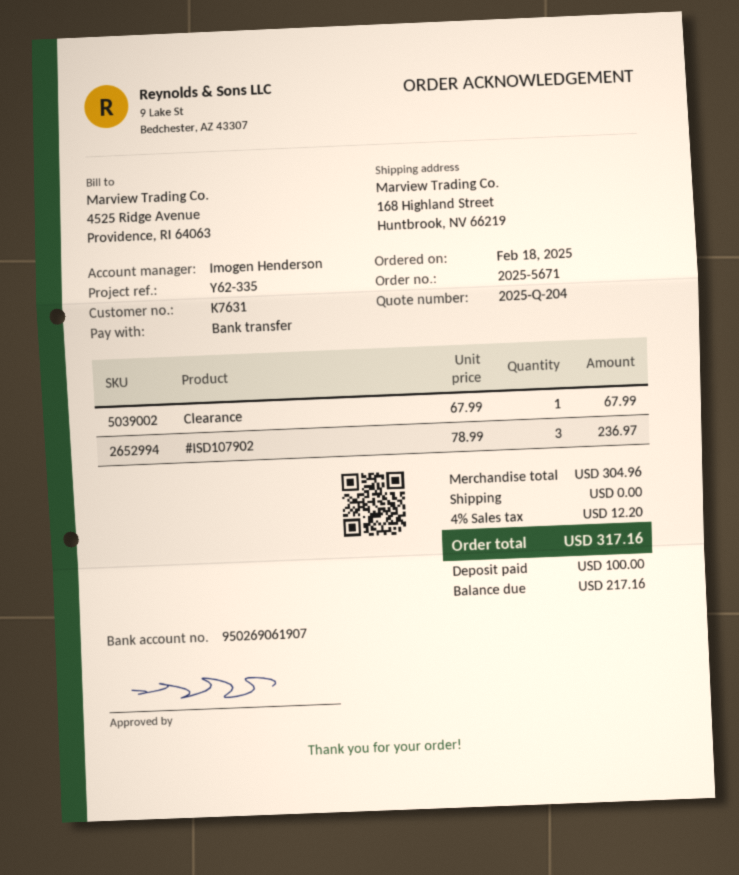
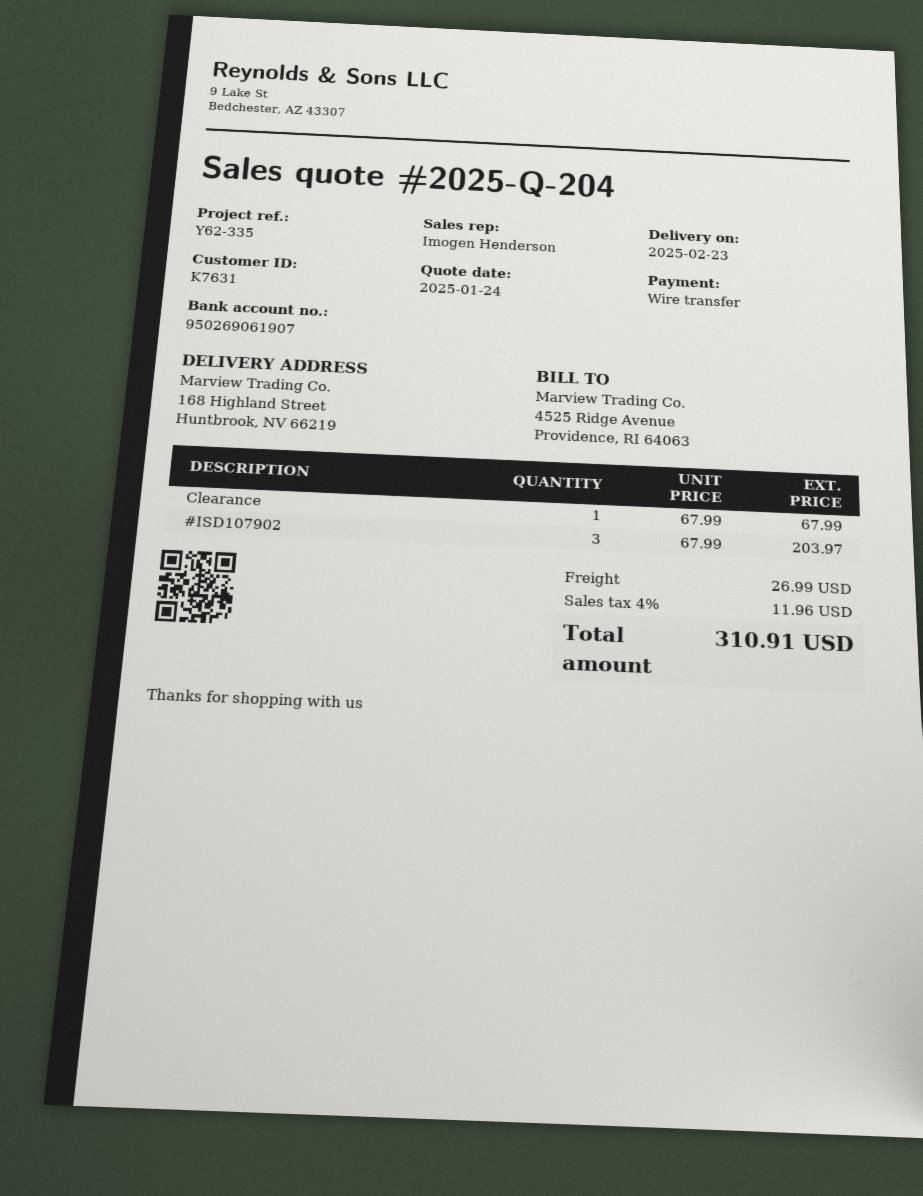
#ISD107902: 3 x 78.99 = 236.97 -> 3 x 67.99 = 203.97
shipping: 0.00 -> 26.99
tax: 4% = 12.20 -> 4% = 11.96
total: 317.16 -> 310.91

